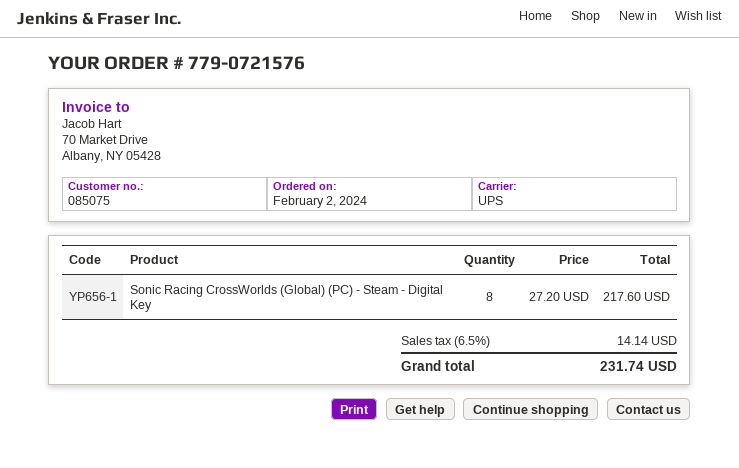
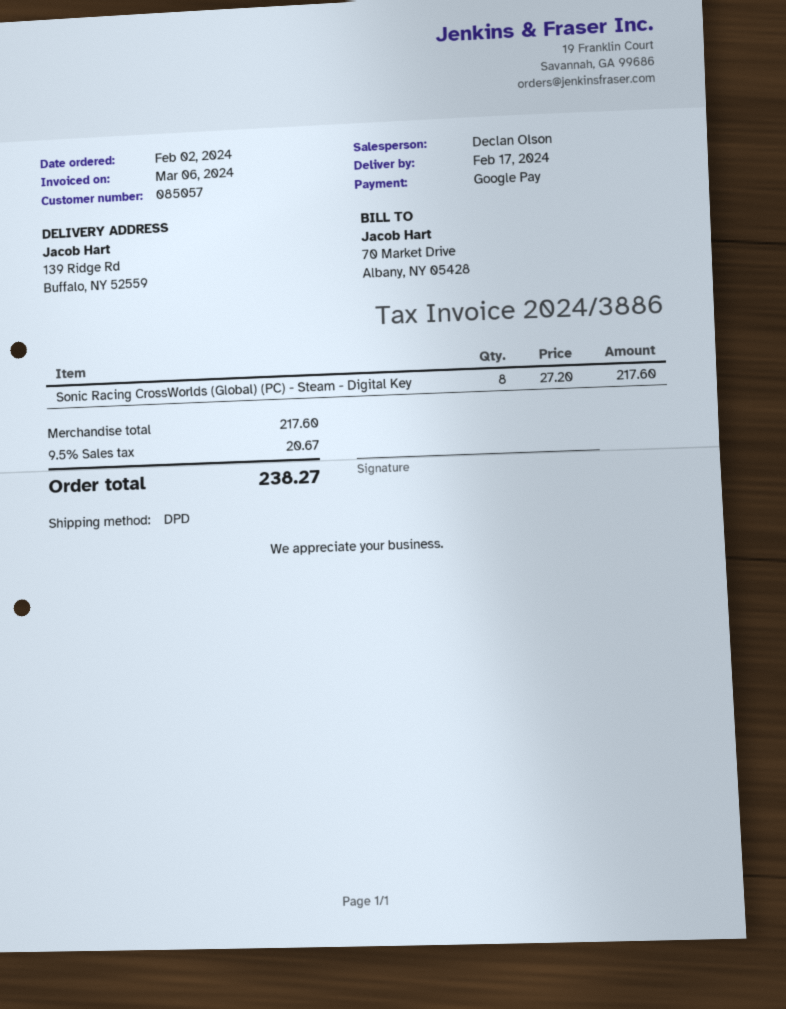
customer number: 085075 -> 085057
shipping method: UPS -> DPD
tax: 6.5% = 14.14 -> 9.5% = 20.67
total: 231.74 -> 238.27

